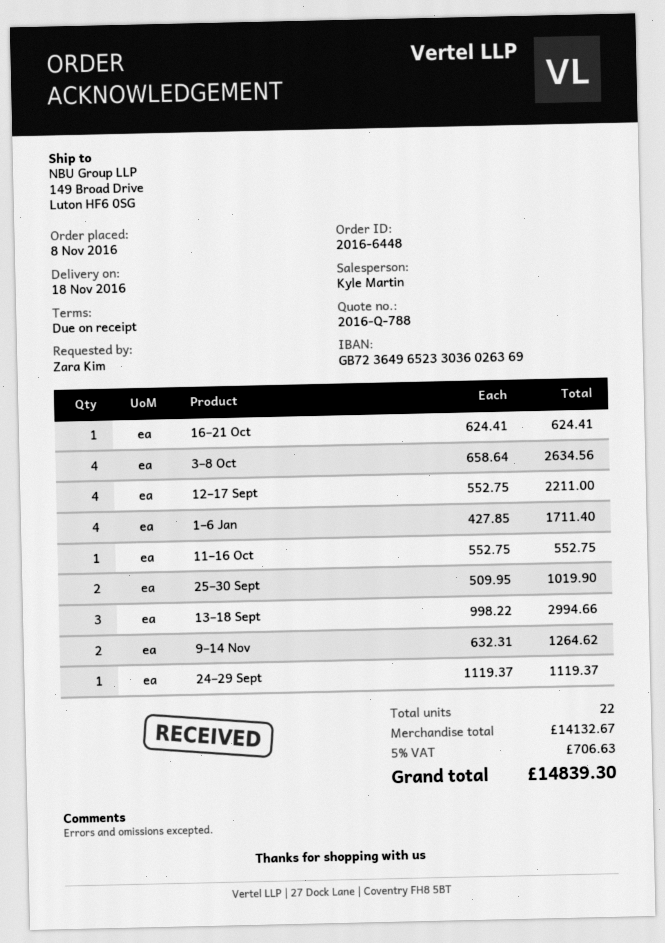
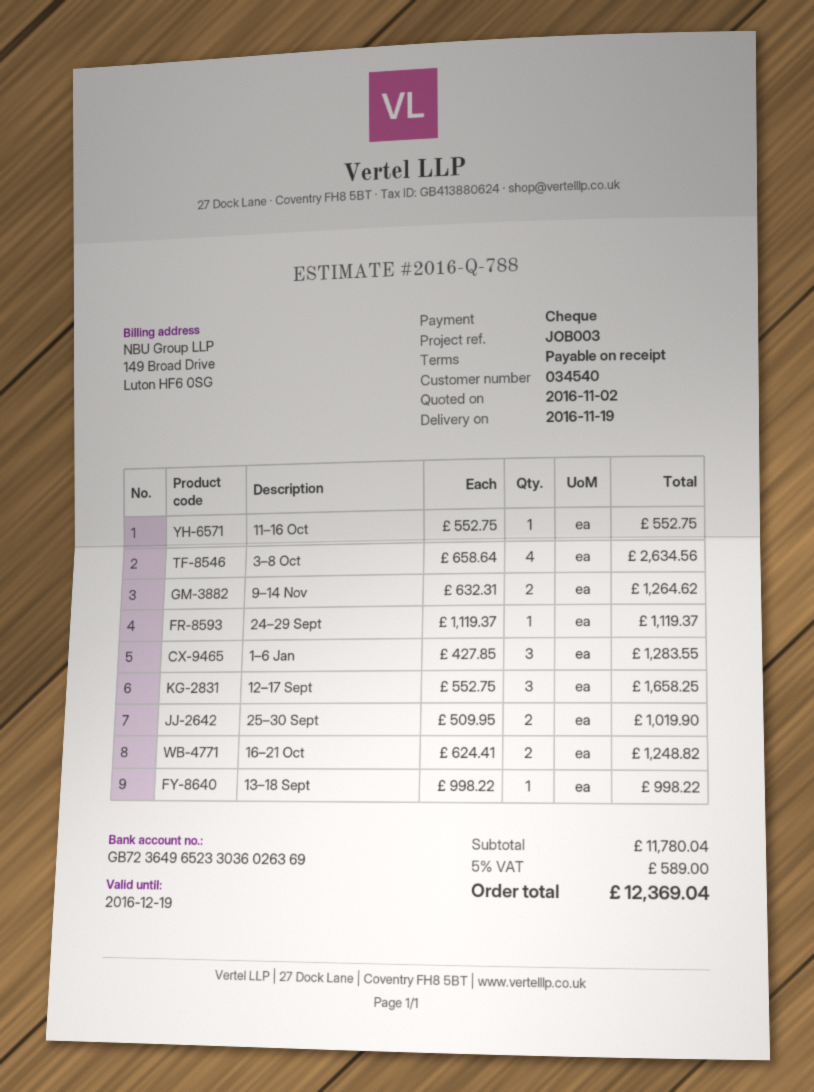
delivery date: 2016-11-18 -> 2016-11-19
16–21 Oct: 1 x 624.41 = 624.41 -> 2 x 624.41 = 1248.82
12–17 Sept: 4 x 552.75 = 2211.00 -> 3 x 552.75 = 1658.25
1–6 Jan: 4 x 427.85 = 1711.40 -> 3 x 427.85 = 1283.55
13–18 Sept: 3 x 998.22 = 2994.66 -> 1 x 998.22 = 998.22
subtotal: 14132.67 -> 11780.04
tax: 5% = 706.63 -> 5% = 589.00
total: 14839.30 -> 12369.04

